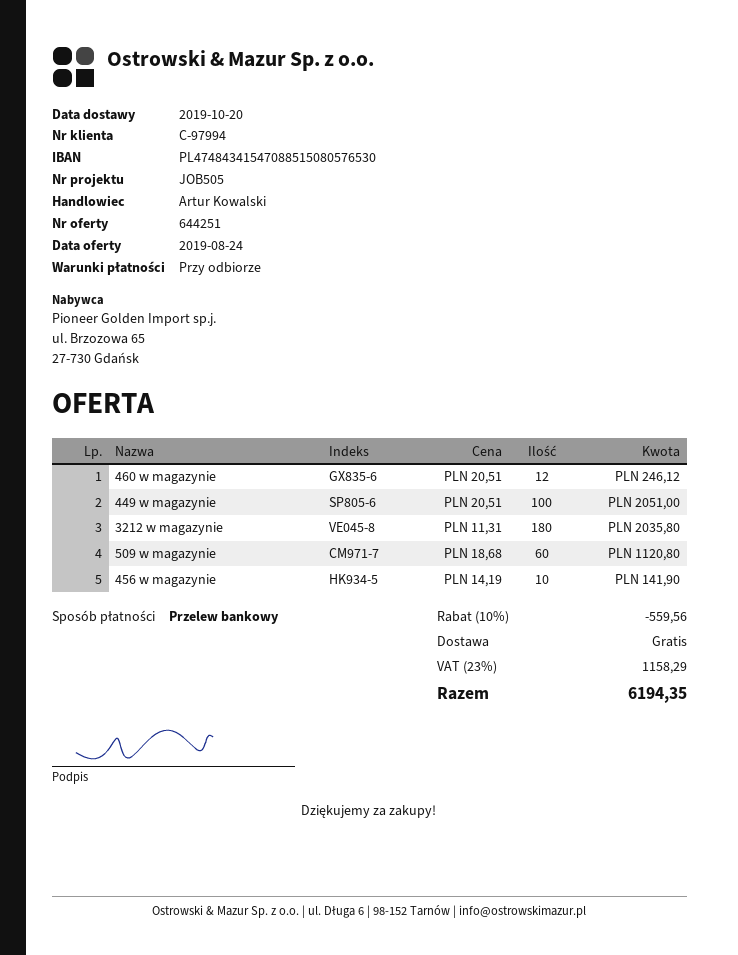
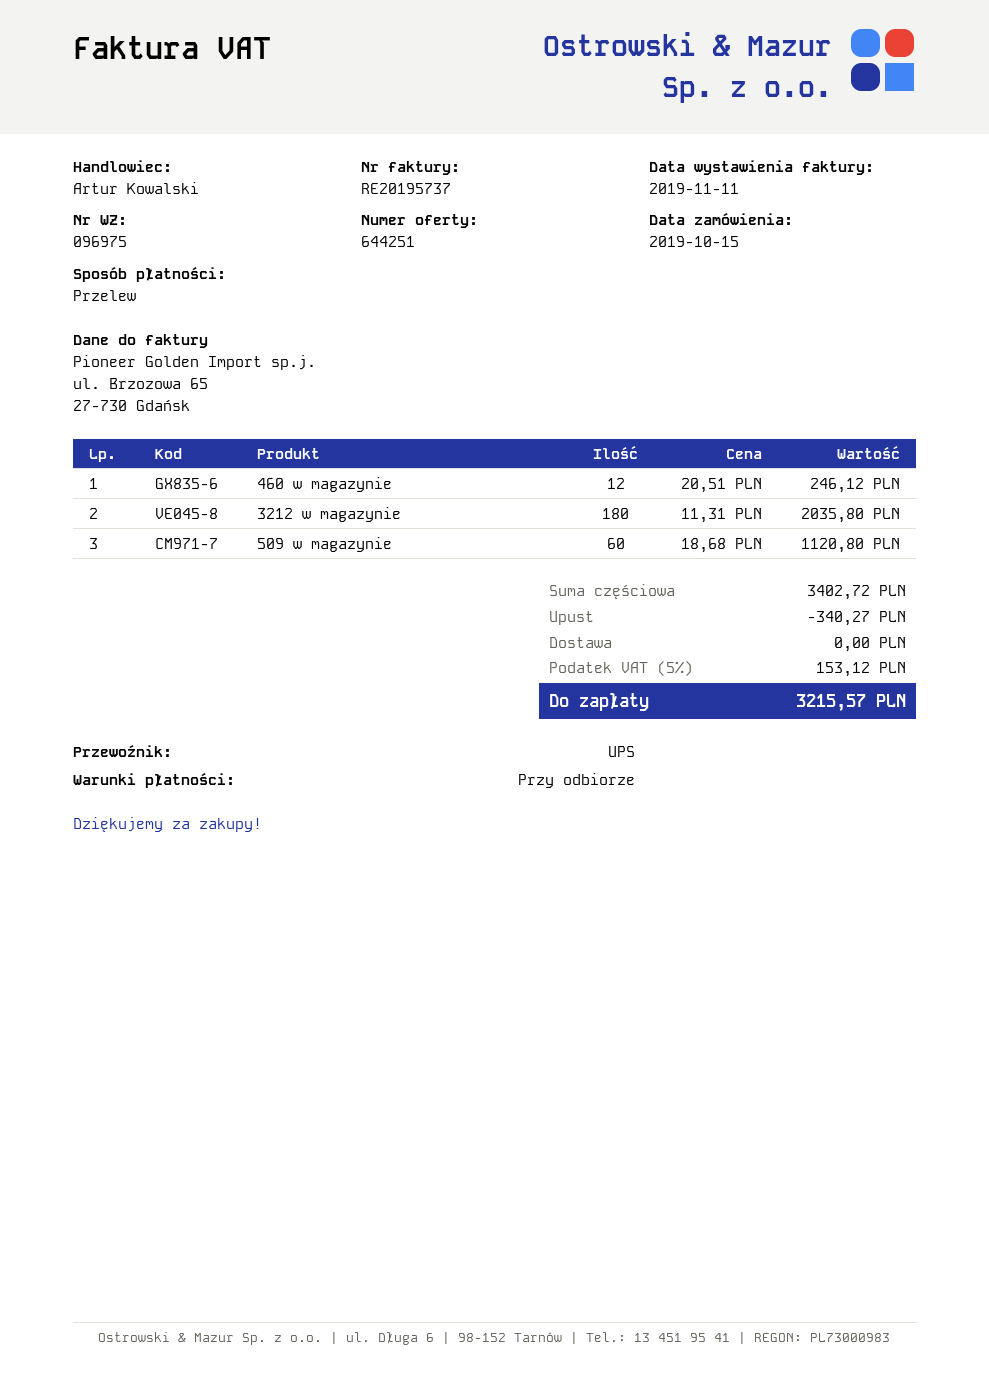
449 w magazynie: 100 x 20.51 = 2051.00 -> none
456 w magazynie: 10 x 14.19 = 141.90 -> none
discount: 559.56 -> 340.27
tax: 23% = 1158.29 -> 5% = 153.12
total: 6194.35 -> 3215.57

